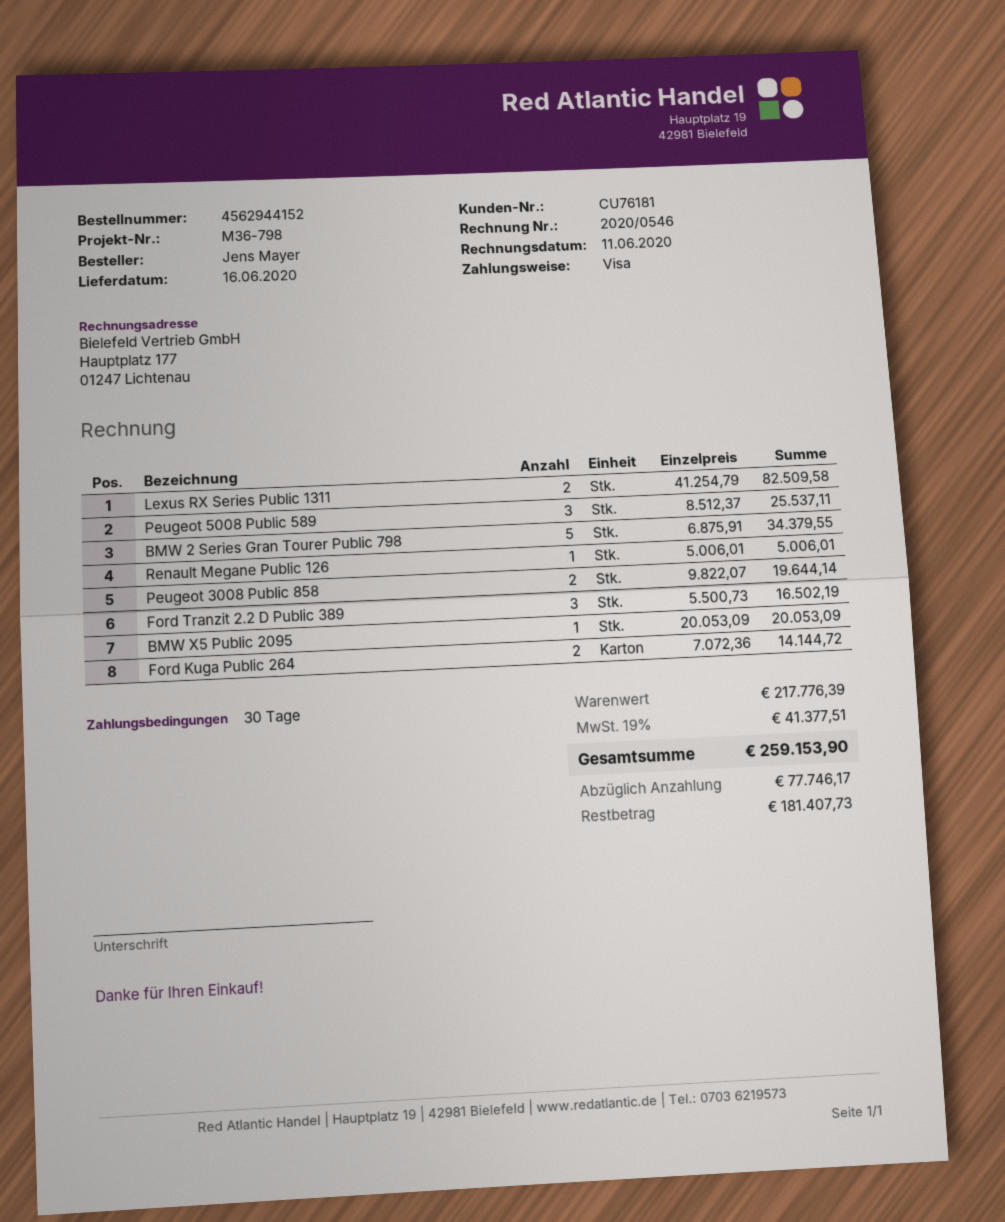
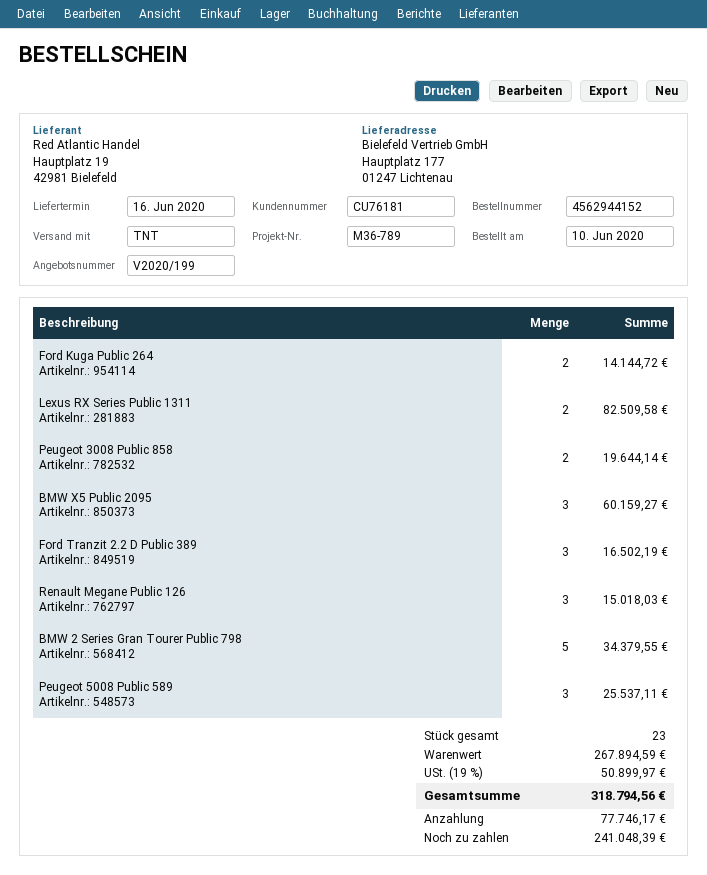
reference: M36-798 -> M36-789
Renault Megane Public 126: 1 for 5006.01 -> 3 for 15018.03
BMW X5 Public 2095: 1 for 20053.09 -> 3 for 60159.27
subtotal: 217776.39 -> 267894.59
tax: 19% = 41377.51 -> 19% = 50899.97
total: 259153.90 -> 318794.56
balance: 181407.73 -> 241048.39

